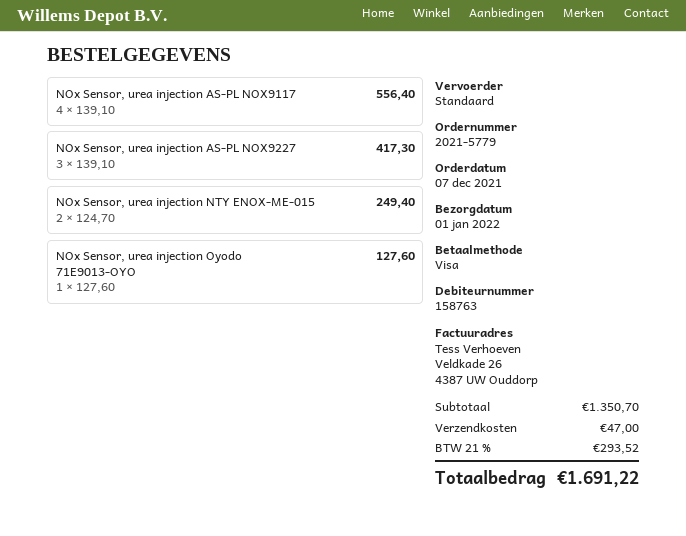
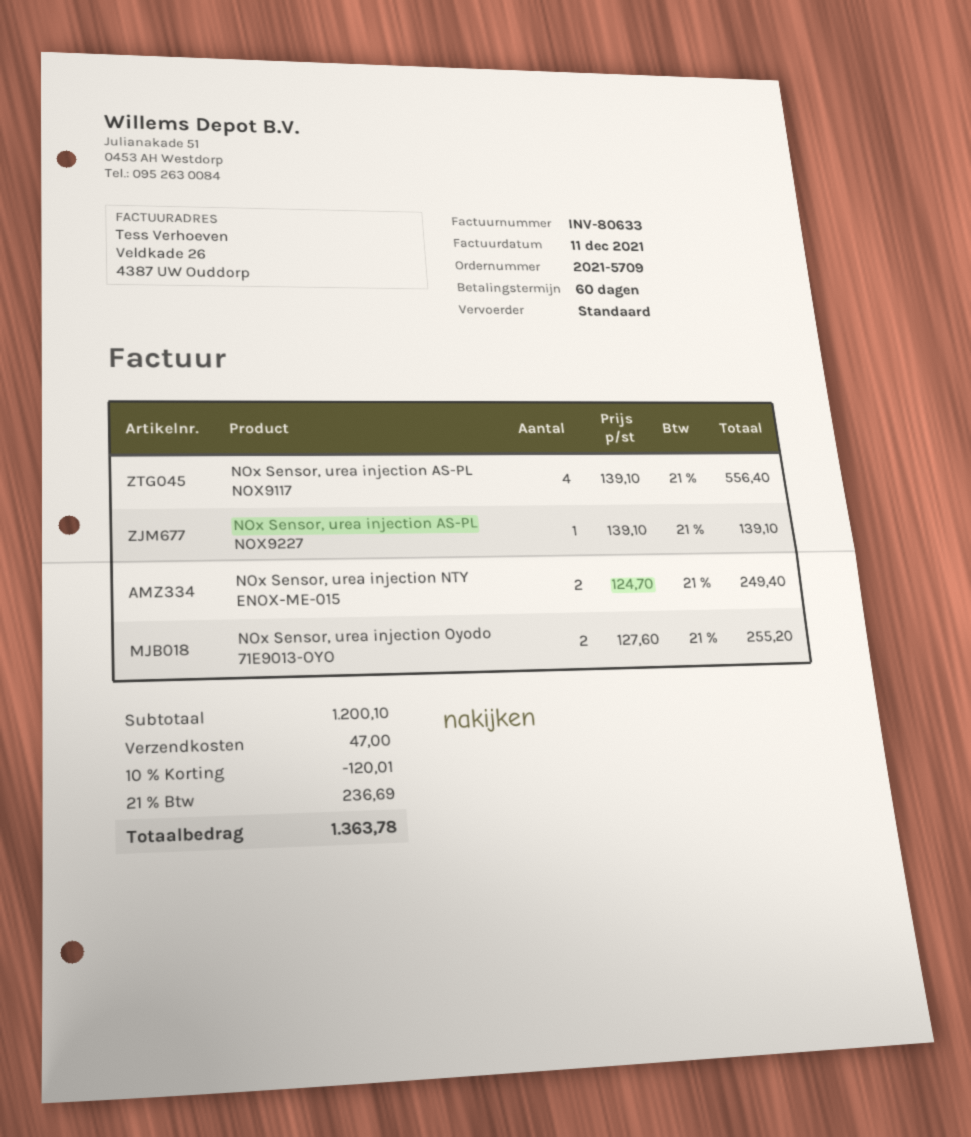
order number: 2021-5779 -> 2021-5709
NOx Sensor, urea injection AS-PL NOX9227: 3 x 139.10 = 417.30 -> 1 x 139.10 = 139.10
NOx Sensor, urea injection Oyodo 71E9013-OYO: 1 x 127.60 = 127.60 -> 2 x 127.60 = 255.20
subtotal: 1350.70 -> 1200.10
discount: none -> 10% = 120.01
tax: 21% = 293.52 -> 21% = 236.69
total: 1691.22 -> 1363.78

